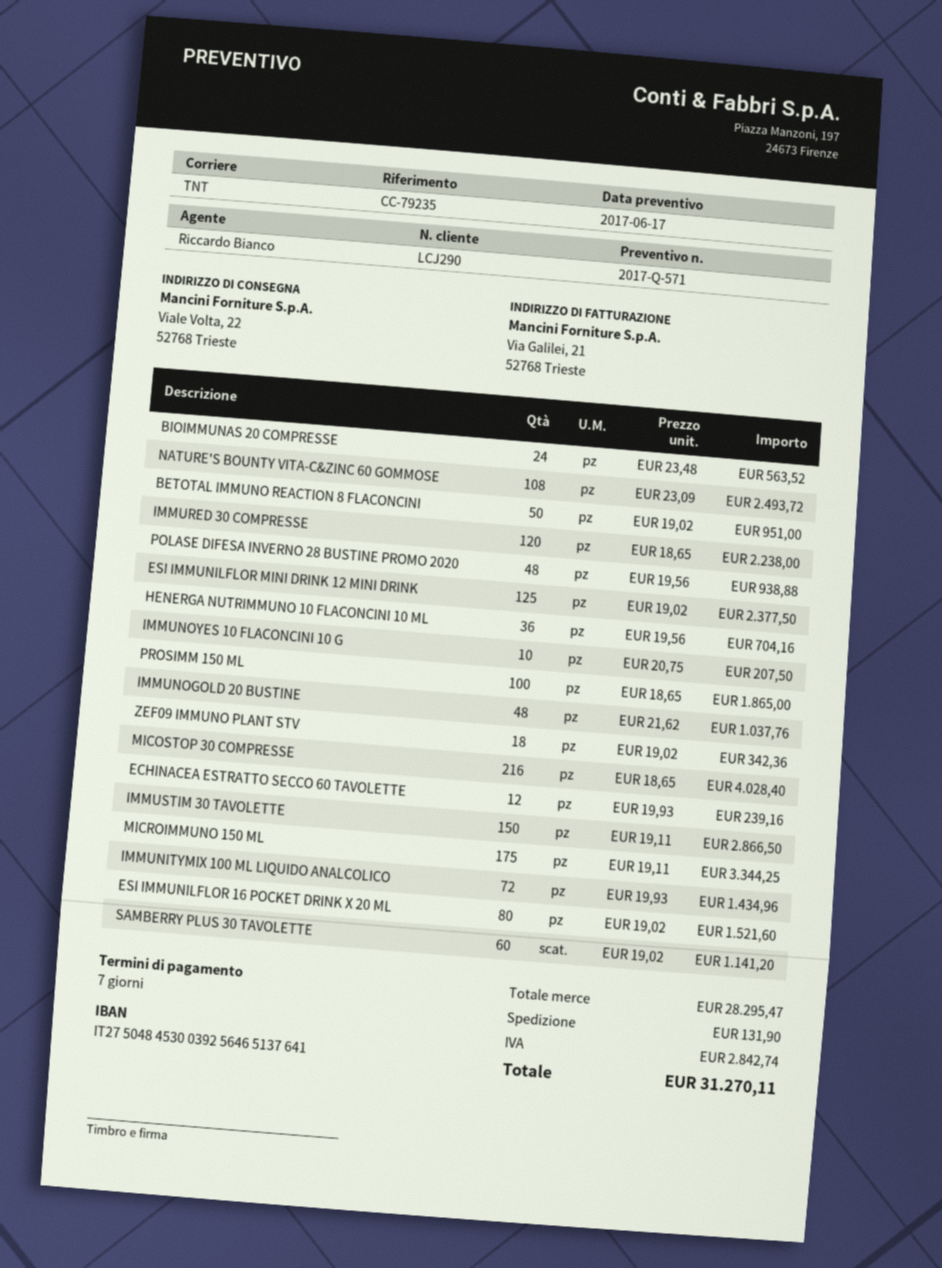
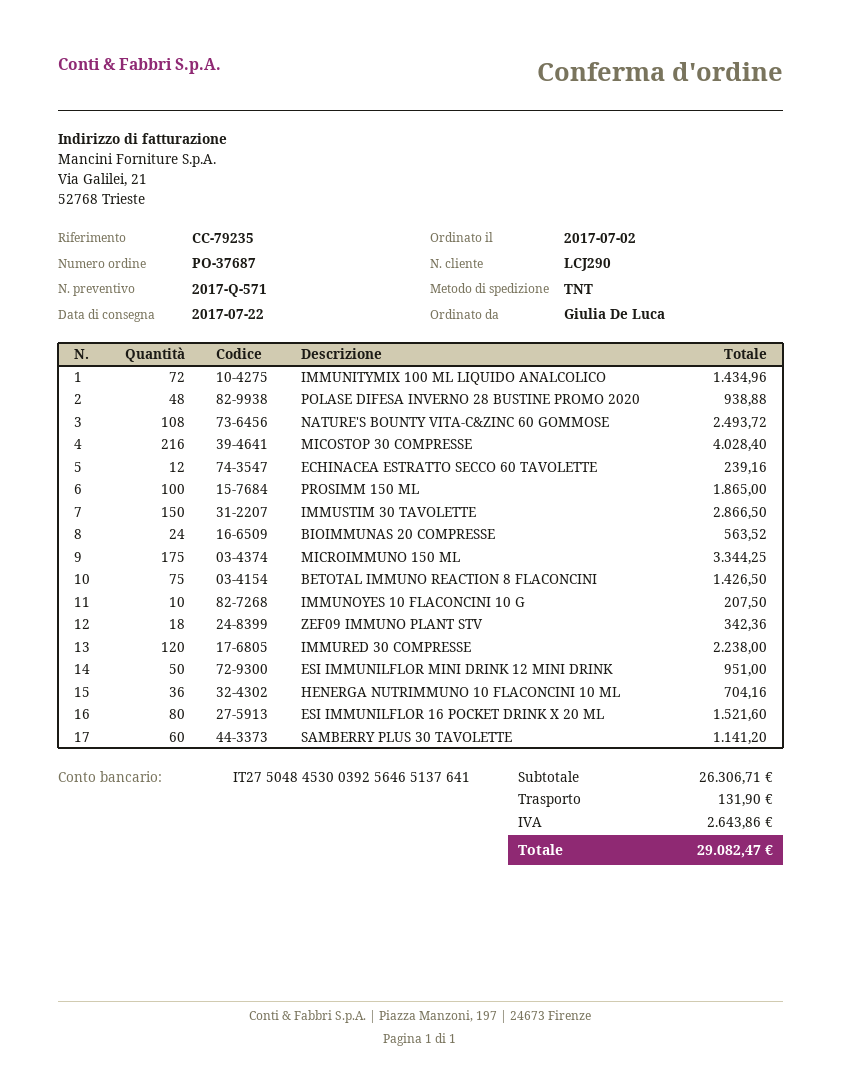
BETOTAL IMMUNO REACTION 8 FLACONCINI: 50 for 951.00 -> 75 for 1426.50
ESI IMMUNILFLOR MINI DRINK 12 MINI DRINK: 125 for 2377.50 -> 50 for 951.00
IMMUNOGOLD 20 BUSTINE: 48 for 1037.76 -> none
subtotal: 28295.47 -> 26306.71
tax: 2842.74 -> 2643.86
total: 31270.11 -> 29082.47

